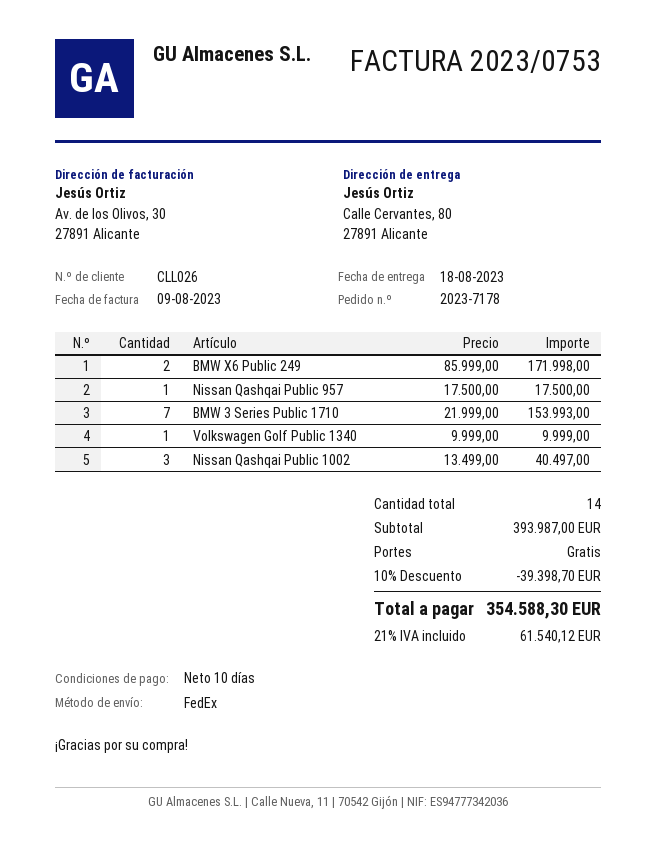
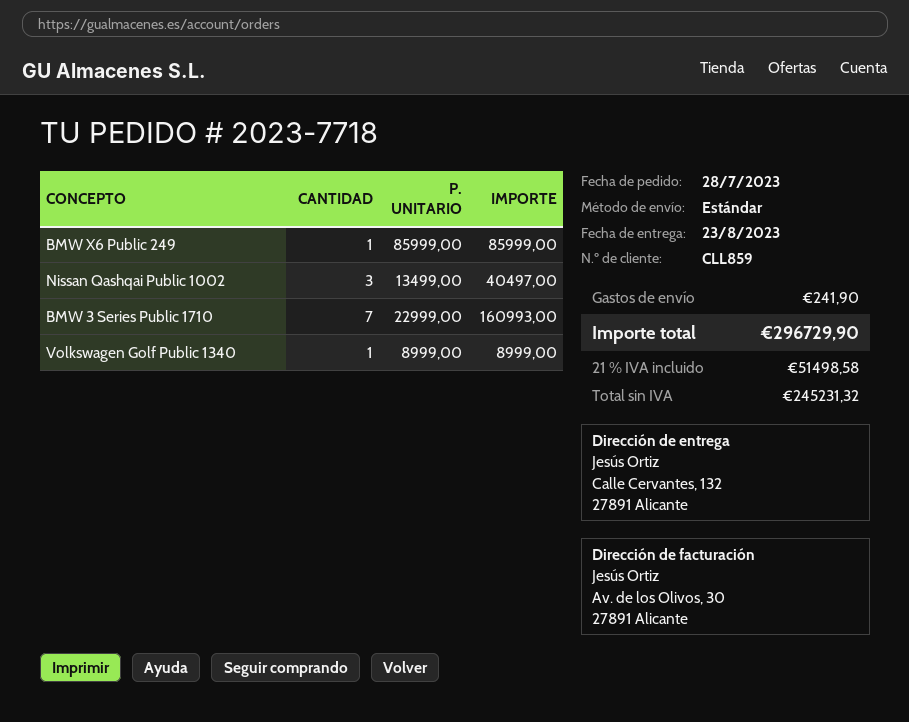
order number: 2023-7178 -> 2023-7718
delivery date: 2023-08-18 -> 2023-08-23
customer number: CLL026 -> CLL859
shipping method: FedEx -> standard
ship to: Calle Cervantes, 80, 27891 Alicante -> Calle Cervantes, 132, 27891 Alicante
BMW X6 Public 249: 2 x 85999.00 = 171998.00 -> 1 x 85999.00 = 85999.00
Nissan Qashqai Public 957: 1 x 17500.00 = 17500.00 -> none
BMW 3 Series Public 1710: 7 x 21999.00 = 153993.00 -> 7 x 22999.00 = 160993.00
Volkswagen Golf Public 1340: 1 x 9999.00 = 9999.00 -> 1 x 8999.00 = 8999.00
discount: 10% = 39398.70 -> none
shipping: 0.00 -> 241.90
tax: 21% = 61540.12 -> 21% = 51498.58
total: 354588.30 -> 296729.90

